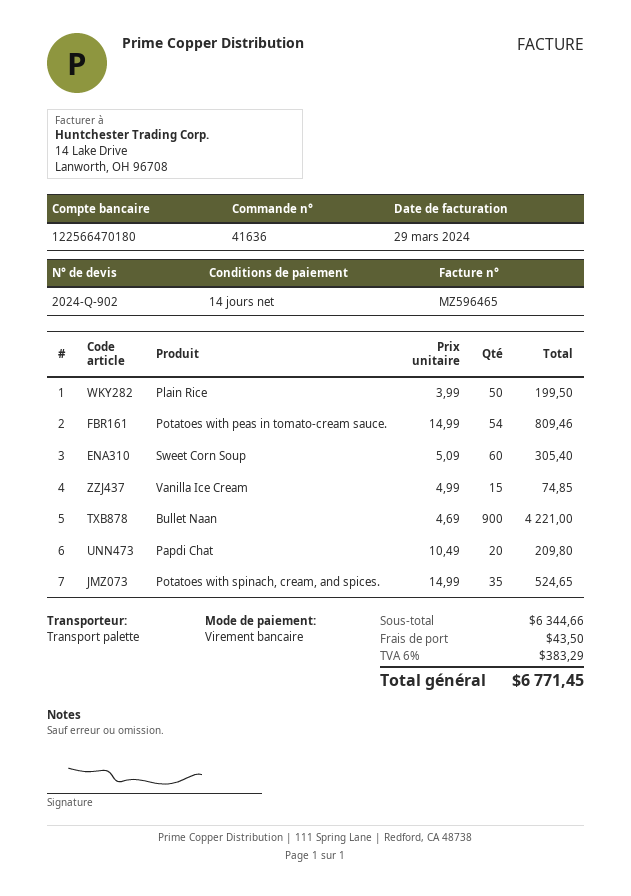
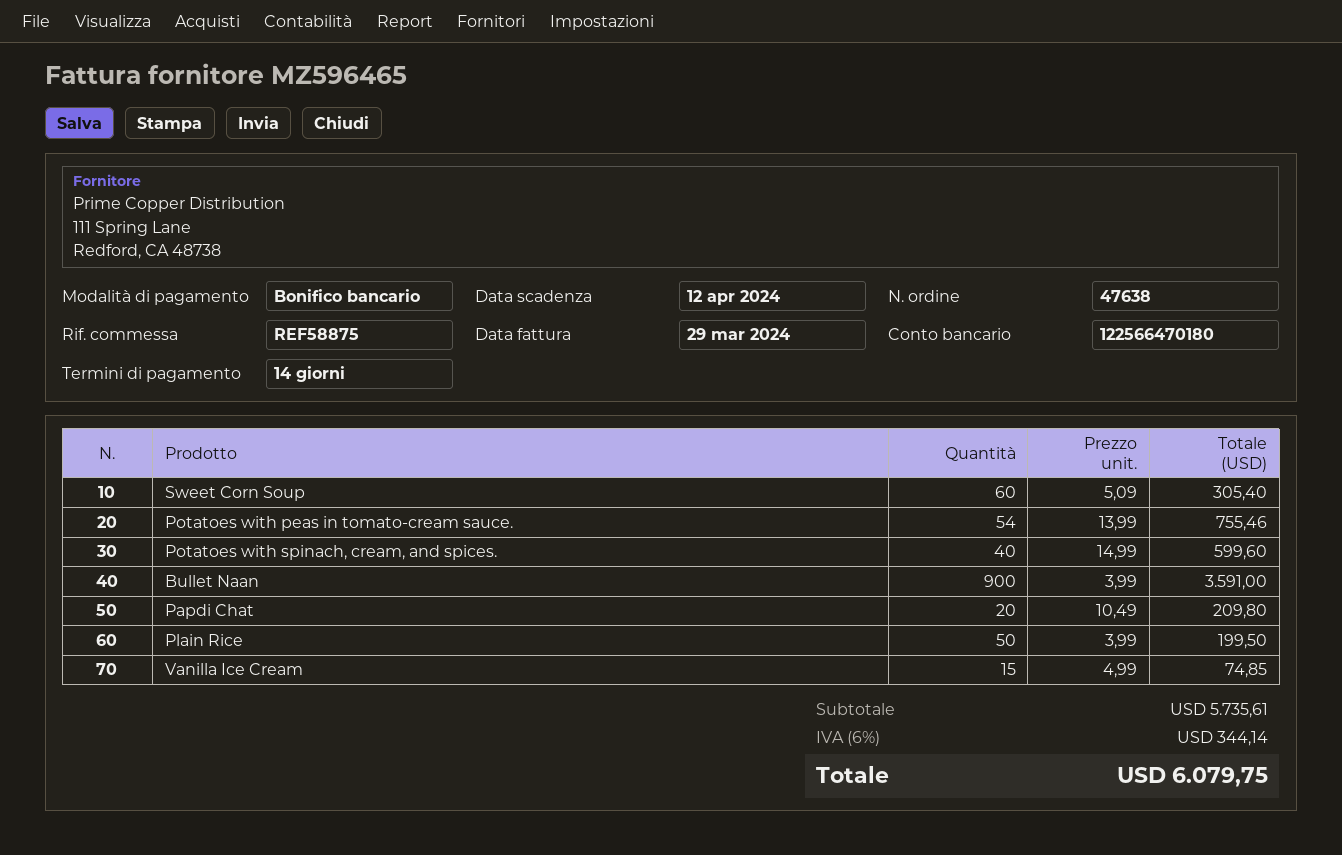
order number: 41636 -> 47638
Potatoes with peas in tomato-cream sauce.: 54 x 14.99 = 809.46 -> 54 x 13.99 = 755.46
Bullet Naan: 900 x 4.69 = 4221.00 -> 900 x 3.99 = 3591.00
Potatoes with spinach, cream, and spices.: 35 x 14.99 = 524.65 -> 40 x 14.99 = 599.60
subtotal: 6344.66 -> 5735.61
shipping: 43.50 -> none
tax: 6% = 383.29 -> 6% = 344.14
total: 6771.45 -> 6079.75

